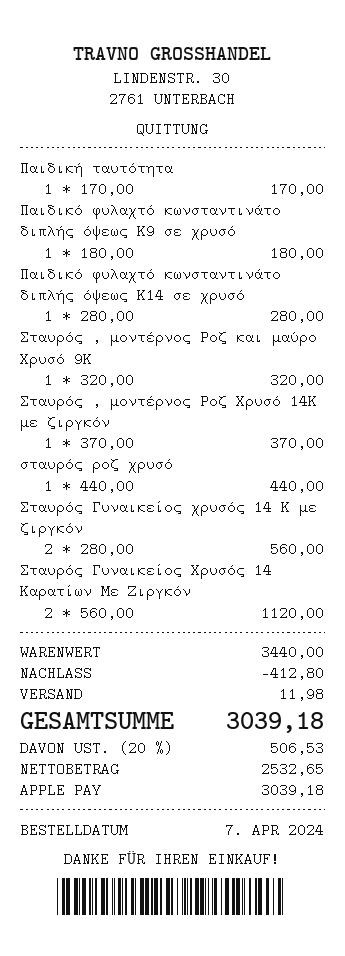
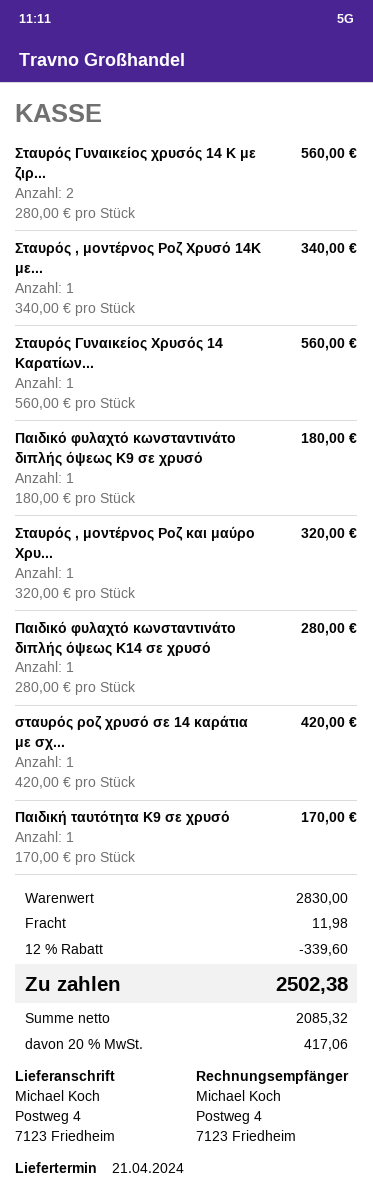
Σταυρός , μοντέρνος Ροζ Χρυσό 14Κ με ζιργκόν: 1 x 370.00 = 370.00 -> 1 x 340.00 = 340.00
σταυρός ροζ χρυσό: 1 x 440.00 = 440.00 -> 1 x 420.00 = 420.00
Σταυρός Γυναικείος Χρυσός 14 Καρατίων Με Ζιργκόν: 2 x 560.00 = 1120.00 -> 1 x 560.00 = 560.00
subtotal: 3440.00 -> 2830.00
discount: 412.80 -> 339.60
net: 2532.65 -> 2085.32
tax: 20% = 506.53 -> 20% = 417.06
total: 3039.18 -> 2502.38

